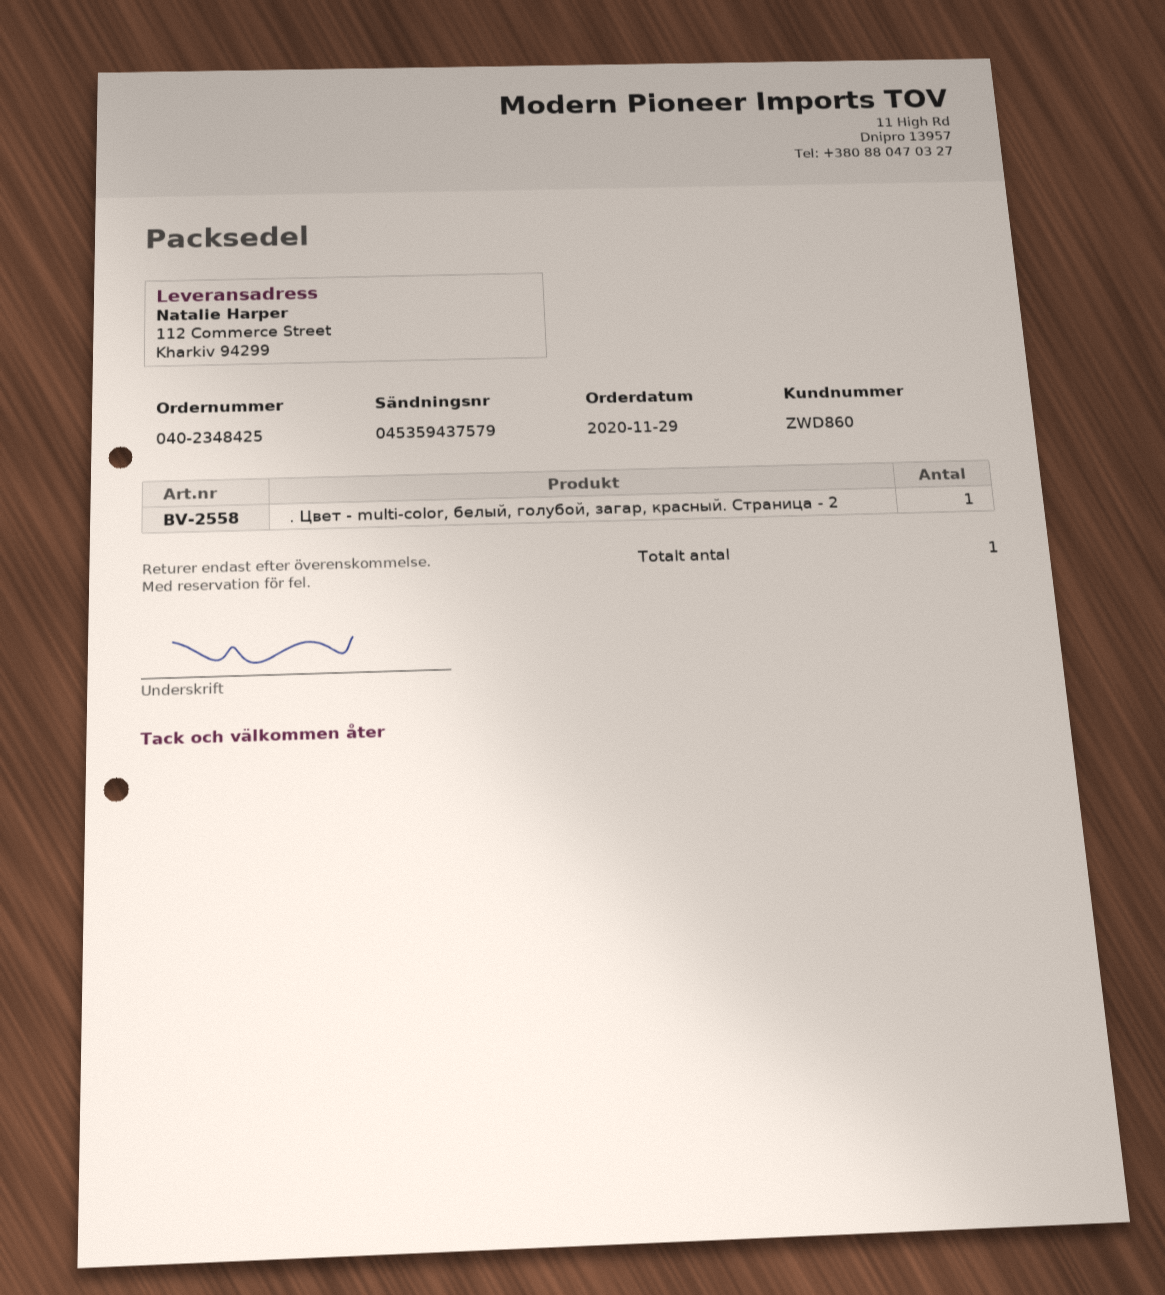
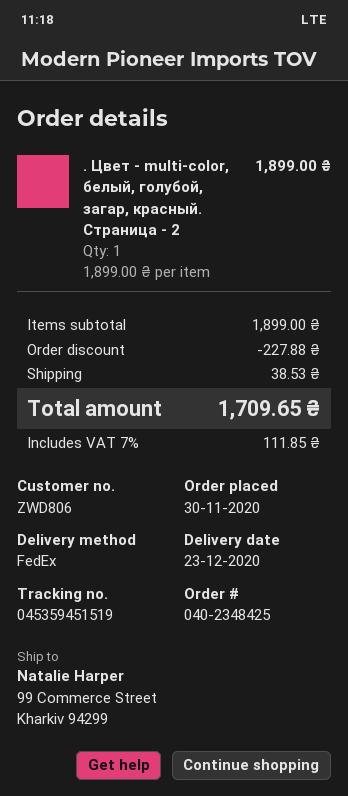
order date: 2020-11-29 -> 2020-11-30
customer number: ZWD860 -> ZWD806
tracking number: 045359437579 -> 045359451519
ship to: 112 Commerce Street, Kharkiv 94299 -> 99 Commerce Street, Kharkiv 94299

